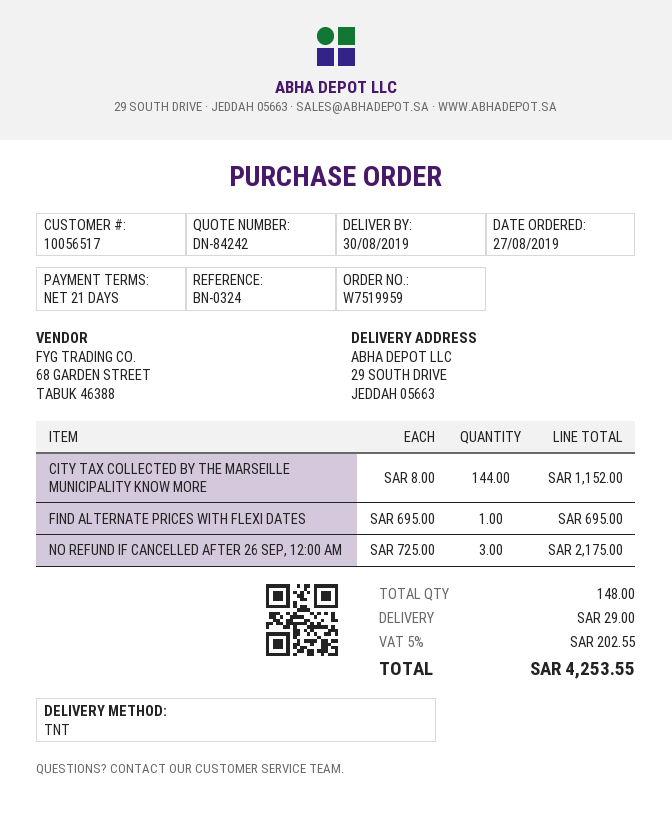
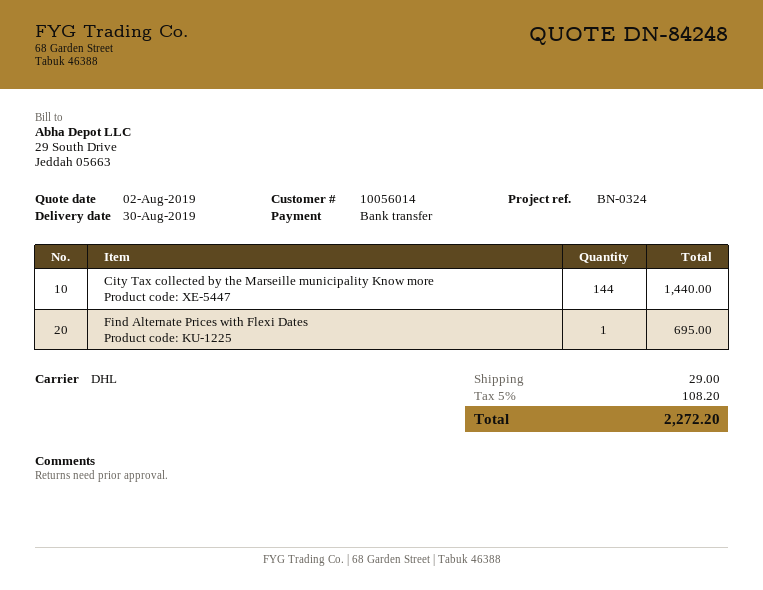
quote number: DN-84242 -> DN-84248
customer number: 10056517 -> 10056014
shipping method: TNT -> DHL
CITY TAX COLLECTED BY THE MARSEILLE MUNICIPALITY KNOW MORE: 144 for 1152.00 -> 144 for 1440.00
NO REFUND IF CANCELLED AFTER 26 SEP, 12:00 AM: 3 for 2175.00 -> none
tax: 5% = 202.55 -> 5% = 108.20
total: 4253.55 -> 2272.20

